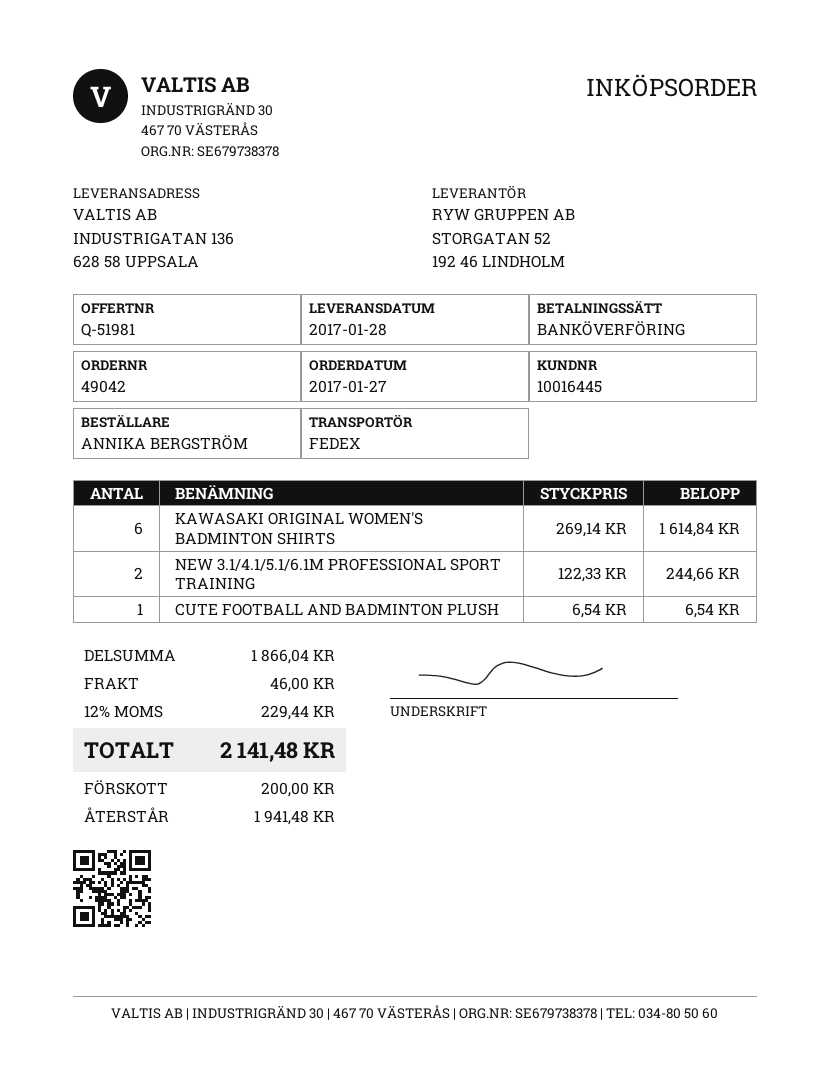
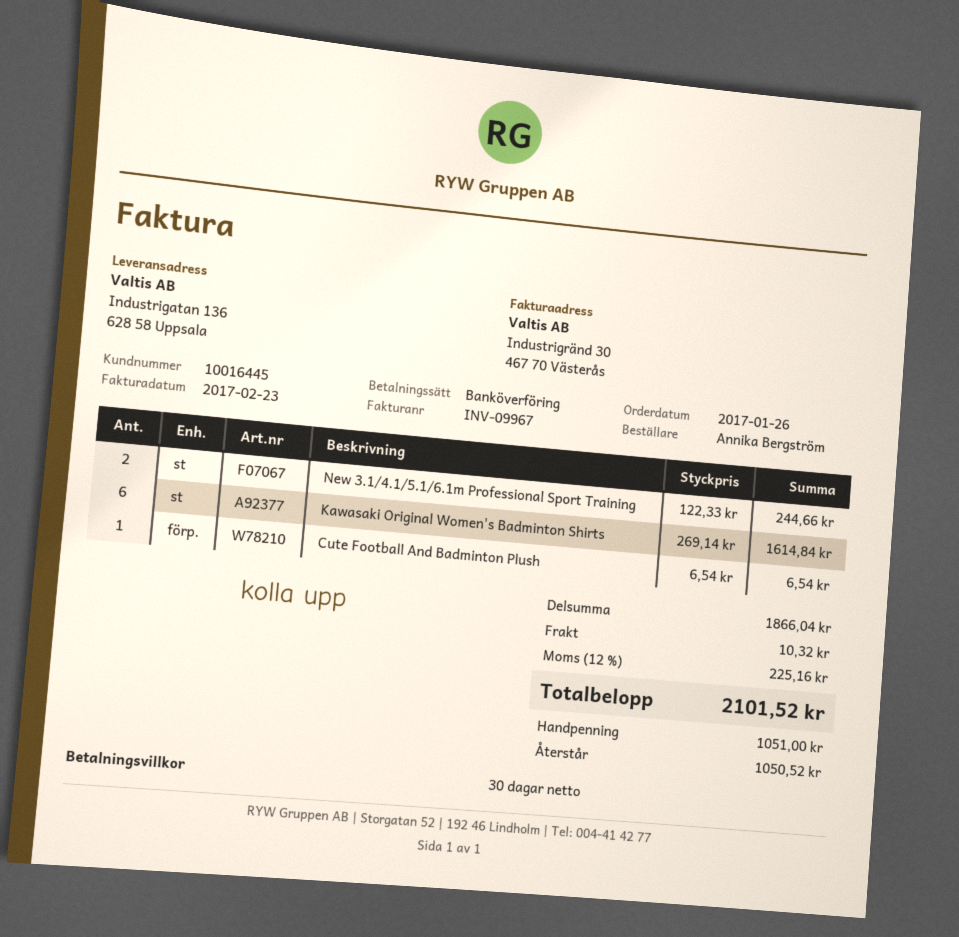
order date: 2017-01-27 -> 2017-01-26
shipping: 46.00 -> 10.32
tax: 12% = 229.44 -> 12% = 225.16
total: 2141.48 -> 2101.52
deposit: 200.00 -> 1051.00
balance: 1941.48 -> 1050.52

